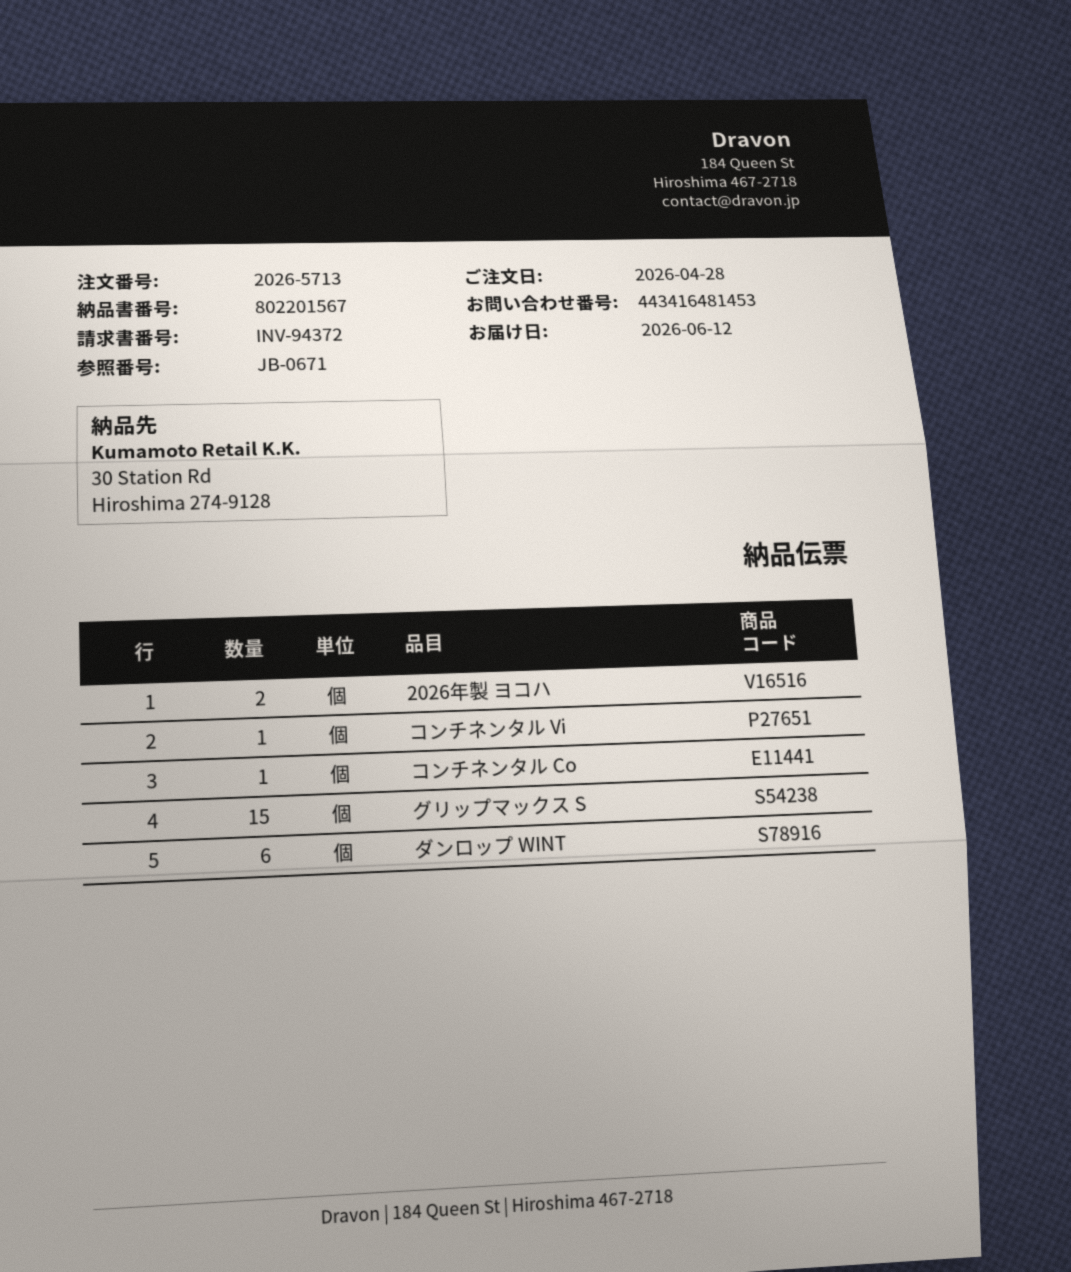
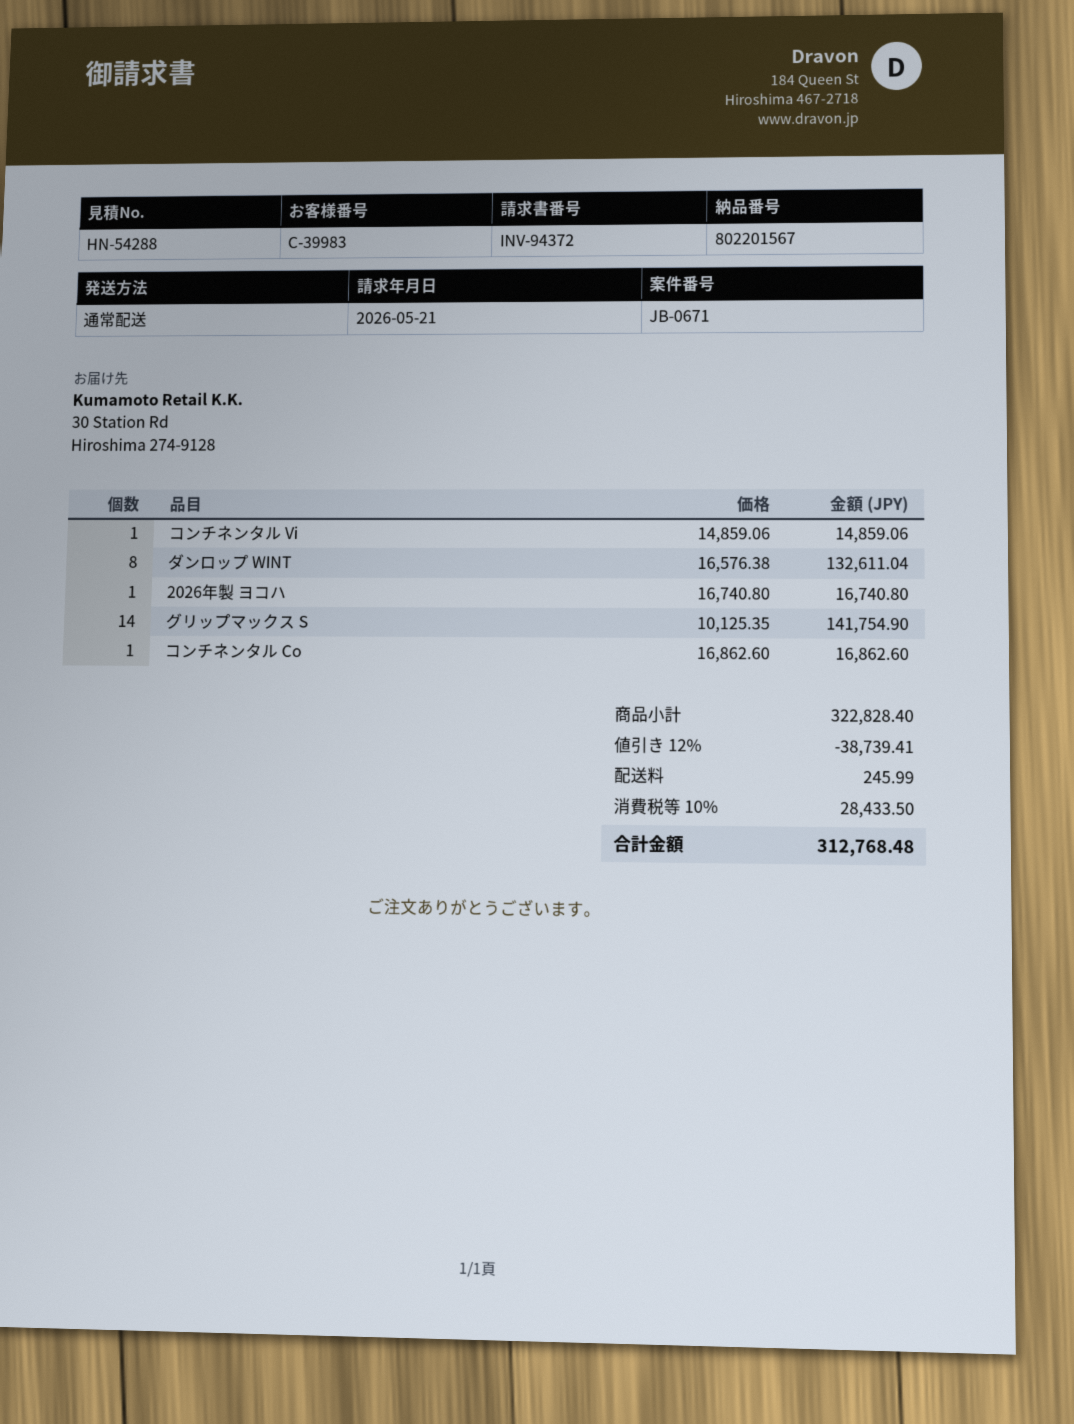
2026年製 ヨコハ: 2 -> 1
グリップマックス S: 15 -> 14
ダンロップ WINT: 6 -> 8

